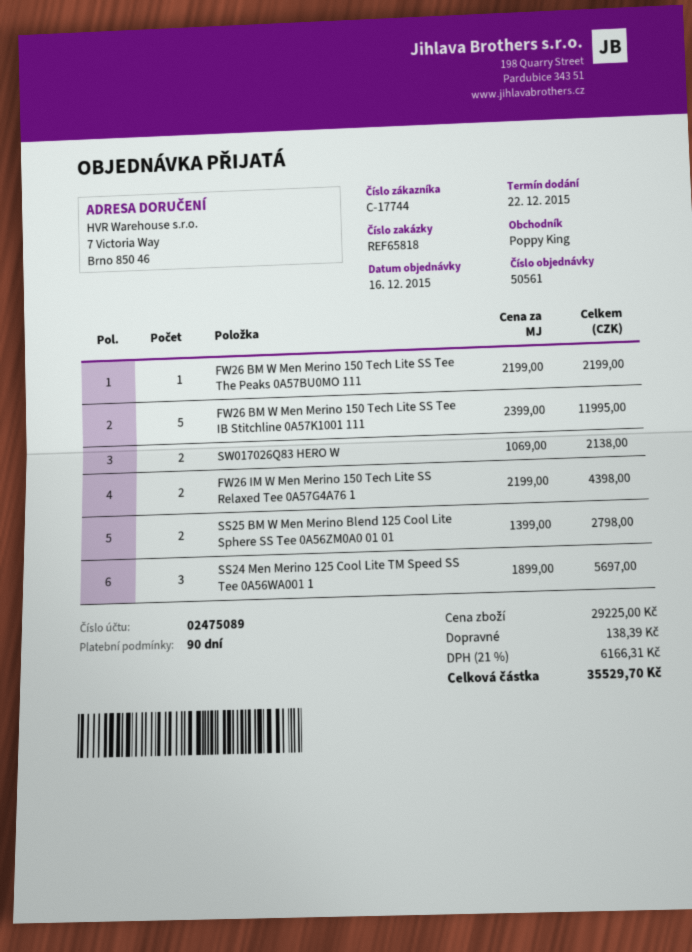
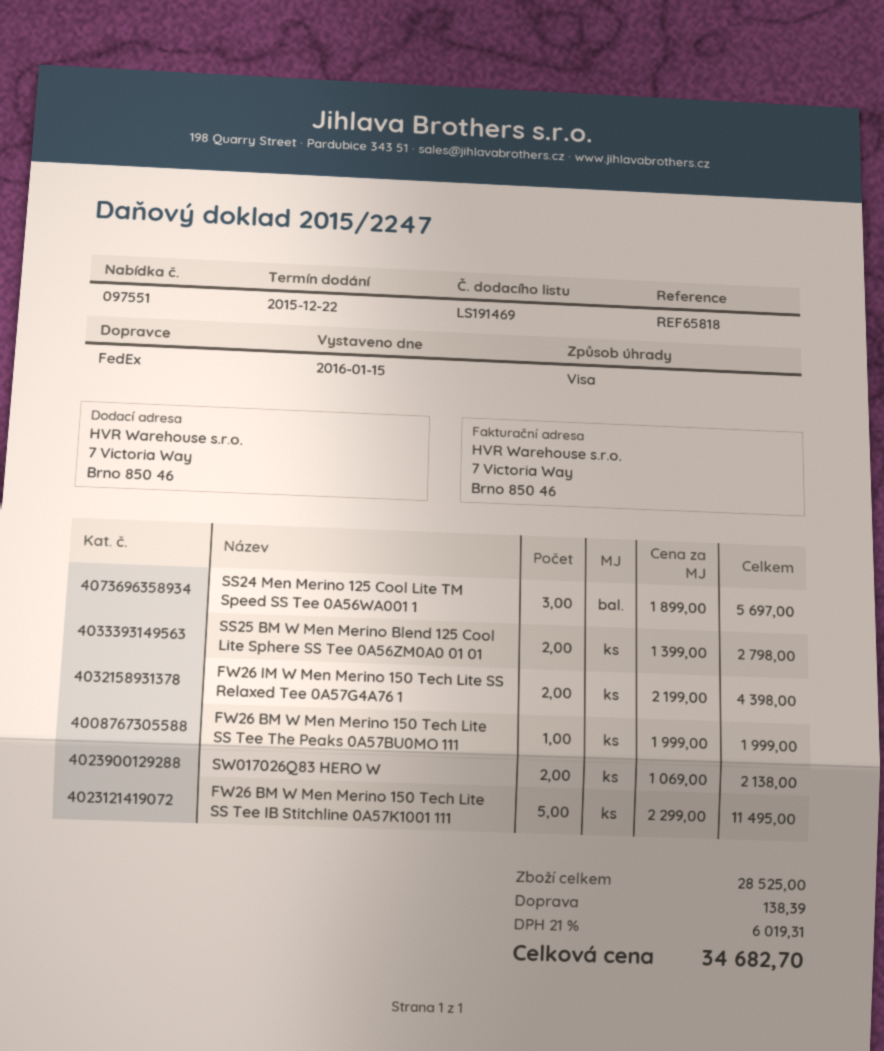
FW26 BM W Men Merino 150 Tech Lite SS Tee The Peaks 0A57BU0MO 111: 1 x 2199.00 = 2199.00 -> 1 x 1999.00 = 1999.00
FW26 BM W Men Merino 150 Tech Lite SS Tee IB Stitchline 0A57K1001 111: 5 x 2399.00 = 11995.00 -> 5 x 2299.00 = 11495.00
subtotal: 29225.00 -> 28525.00
tax: 21% = 6166.31 -> 21% = 6019.31
total: 35529.70 -> 34682.70

